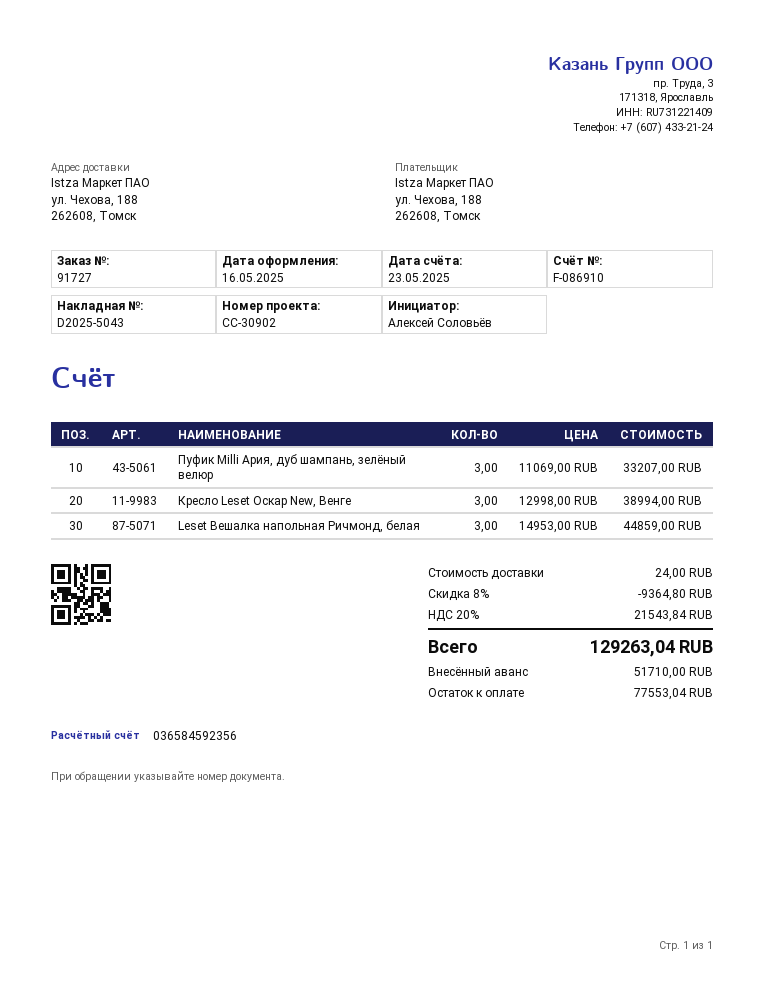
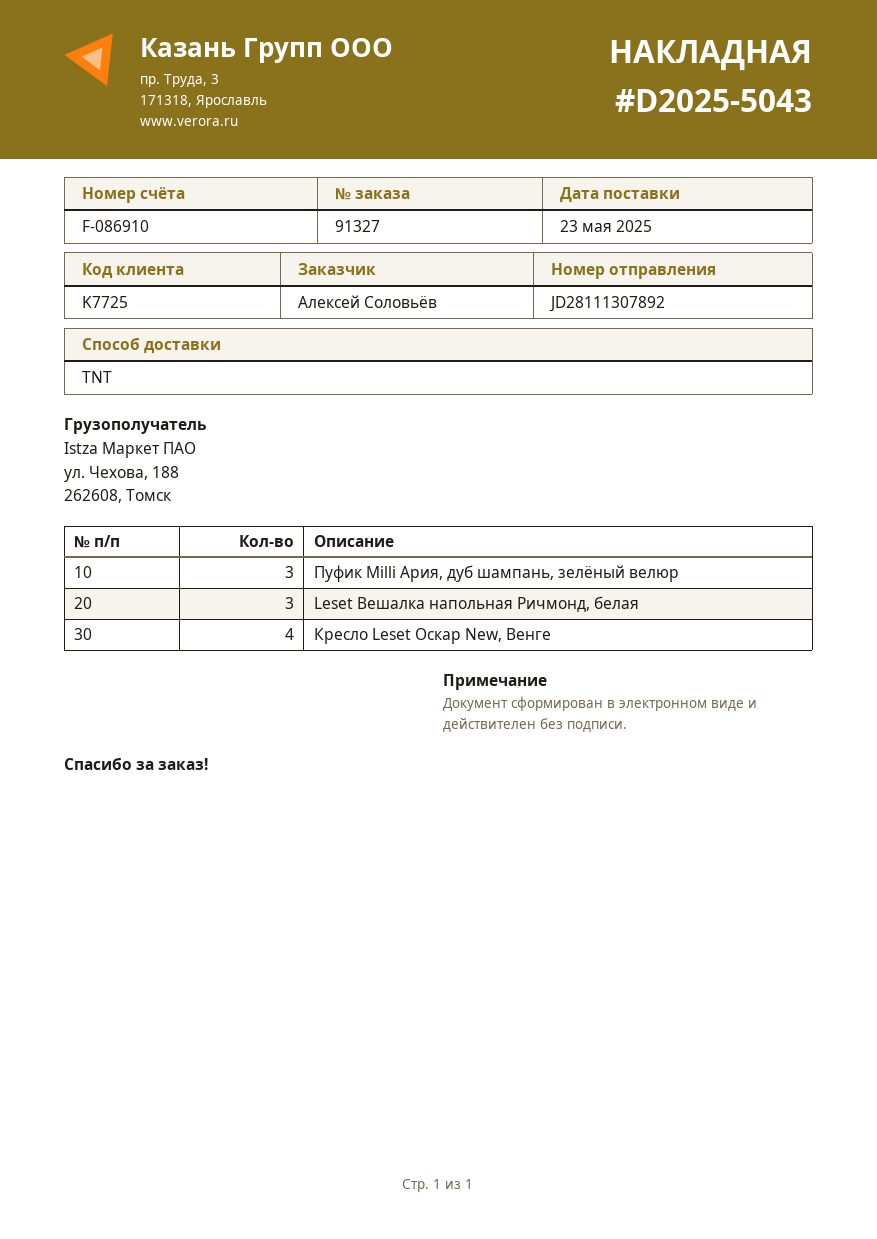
order number: 91727 -> 91327
Кресло Leset Оскар New, Венге: 3 -> 4

